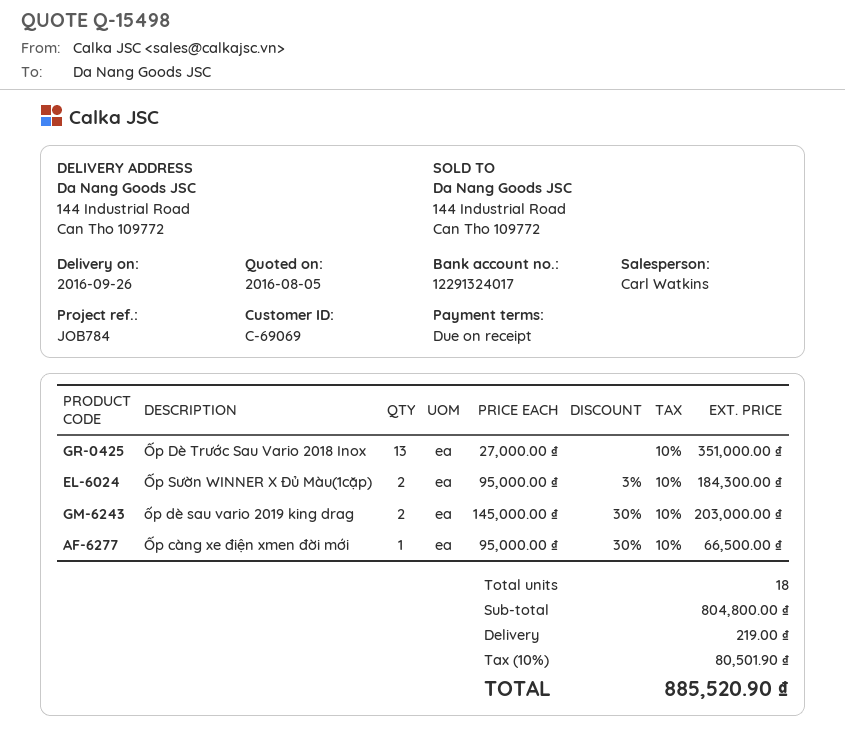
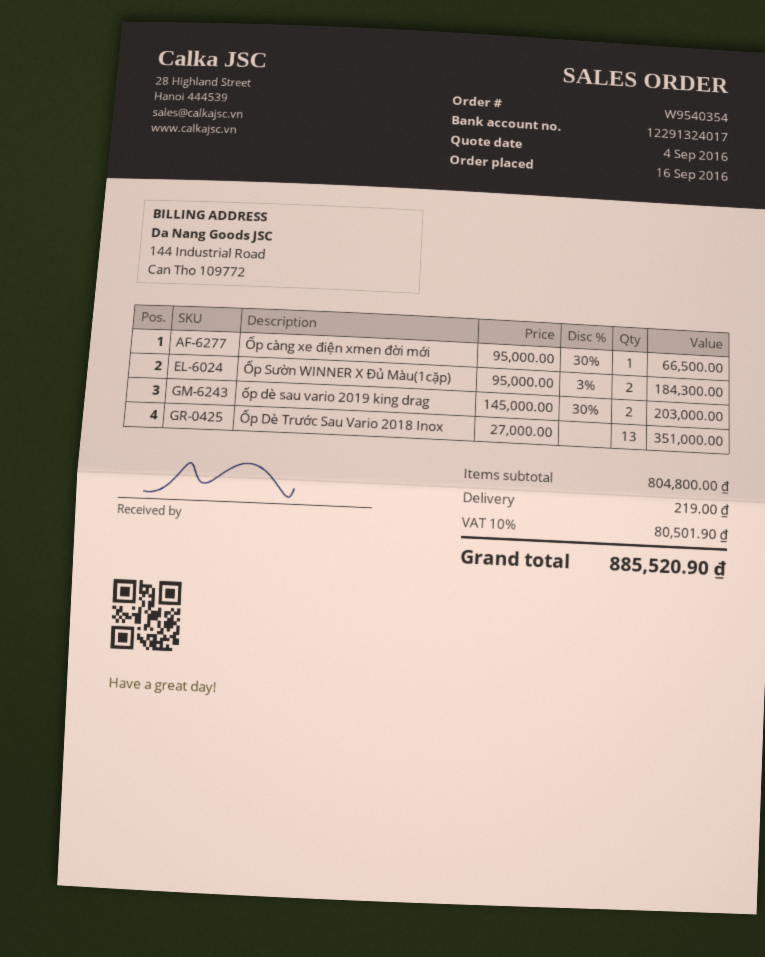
quote date: 2016-08-05 -> 2016-09-04

